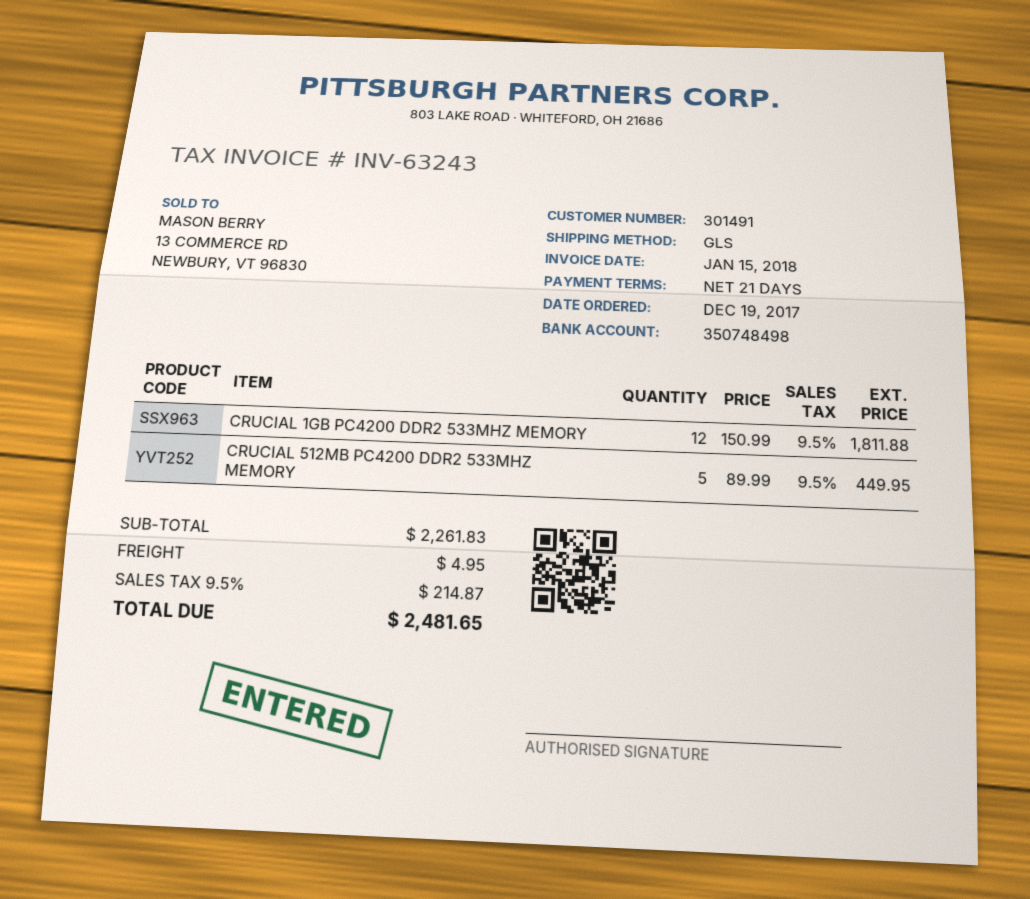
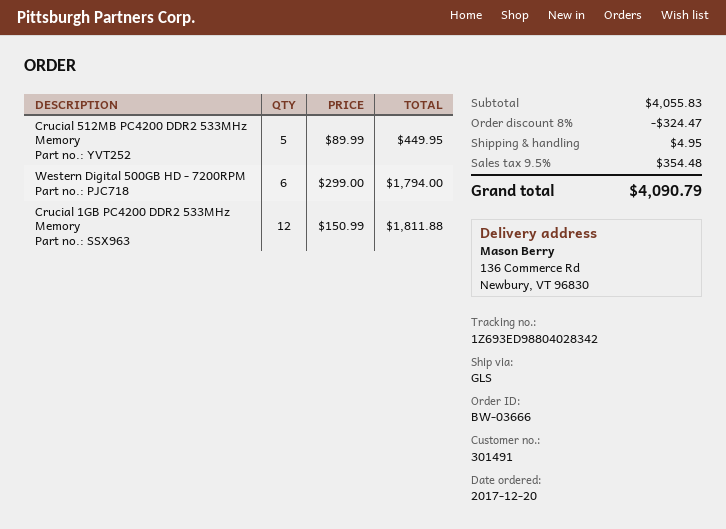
order date: 2017-12-19 -> 2017-12-20
Western Digital 500GB HD - 7200RPM: none -> 6 x 299.00 = 1794.00
subtotal: 2261.83 -> 4055.83
discount: none -> 8% = 324.47
tax: 9.5% = 214.87 -> 9.5% = 354.48
total: 2481.65 -> 4090.79

